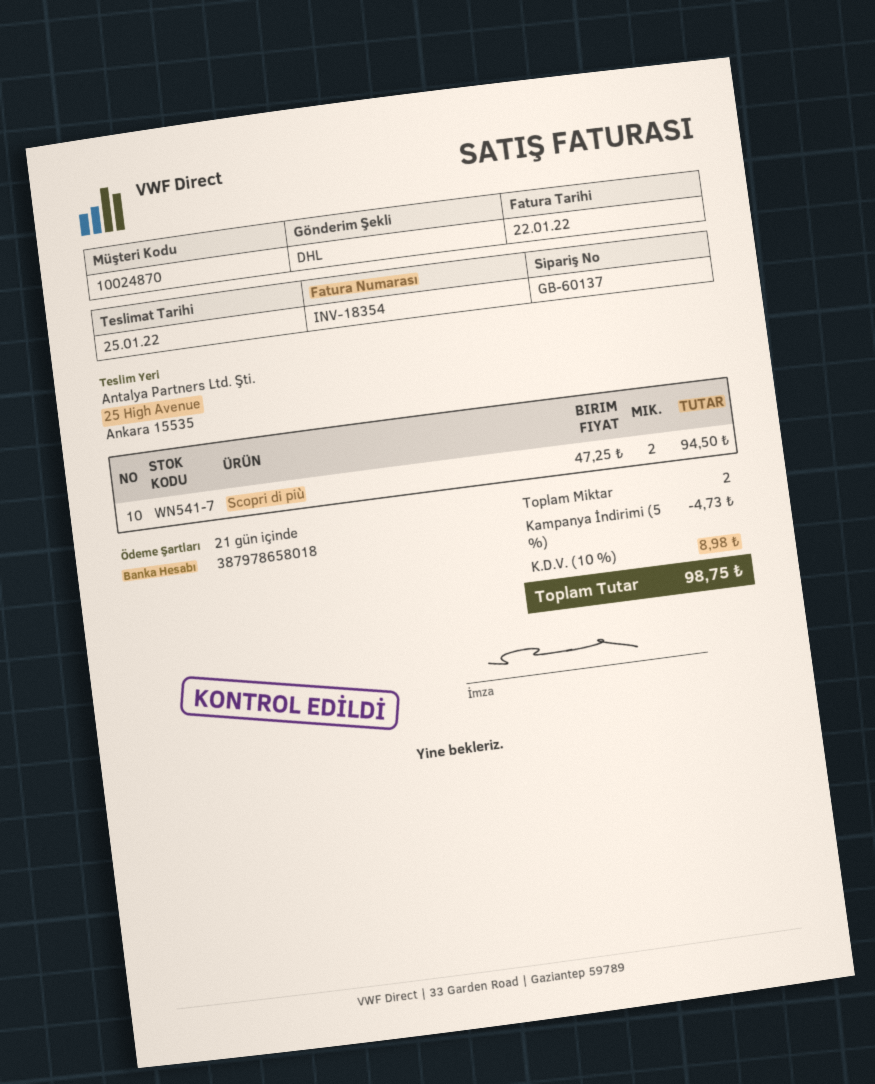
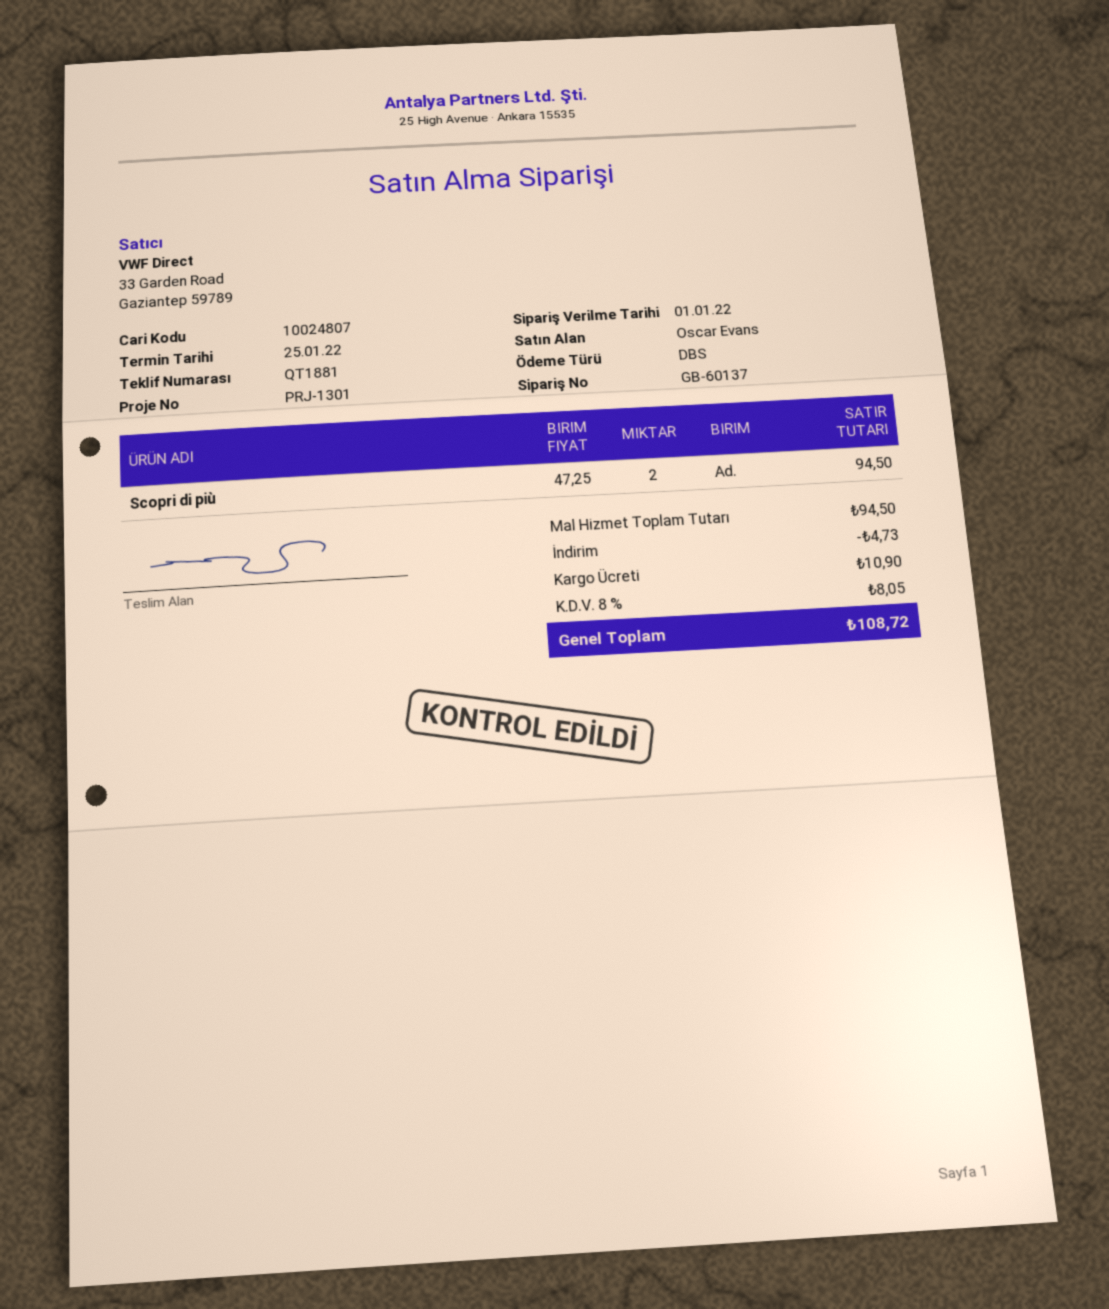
customer number: 10024870 -> 10024807
shipping: none -> 10.90
tax: 10% = 8.98 -> 8% = 8.05
total: 98.75 -> 108.72

